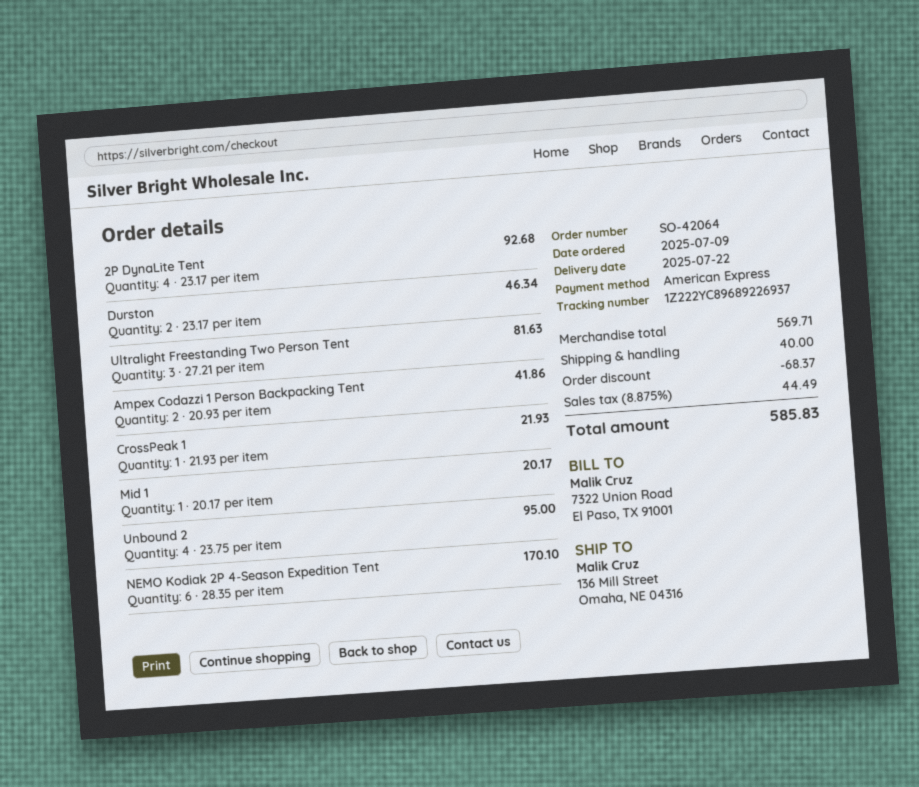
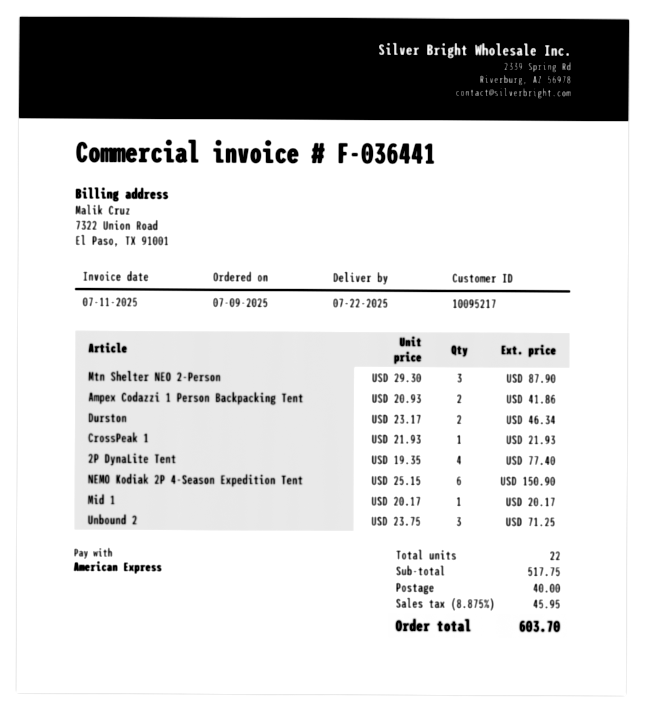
2P DynaLite Tent: 4 x 23.17 = 92.68 -> 4 x 19.35 = 77.40
Ultralight Freestanding Two Person Tent: 3 x 27.21 = 81.63 -> none
Unbound 2: 4 x 23.75 = 95.00 -> 3 x 23.75 = 71.25
NEMO Kodiak 2P 4-Season Expedition Tent: 6 x 28.35 = 170.10 -> 6 x 25.15 = 150.90
Mtn Shelter NEO 2-Person: none -> 3 x 29.30 = 87.90
subtotal: 569.71 -> 517.75
discount: 68.37 -> none
tax: 8.875% = 44.49 -> 8.875% = 45.95
total: 585.83 -> 603.70

